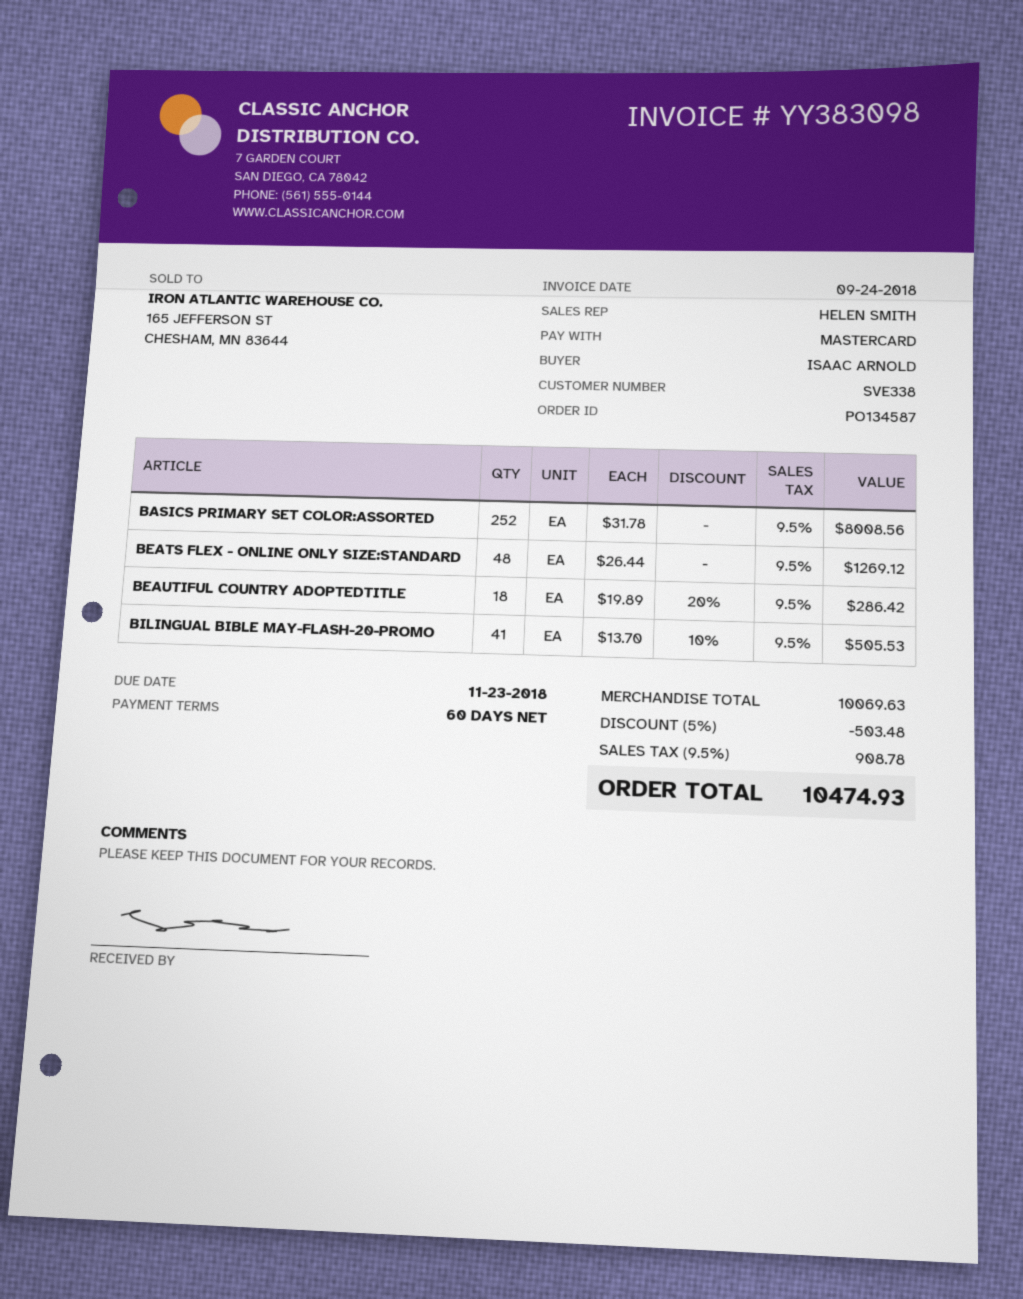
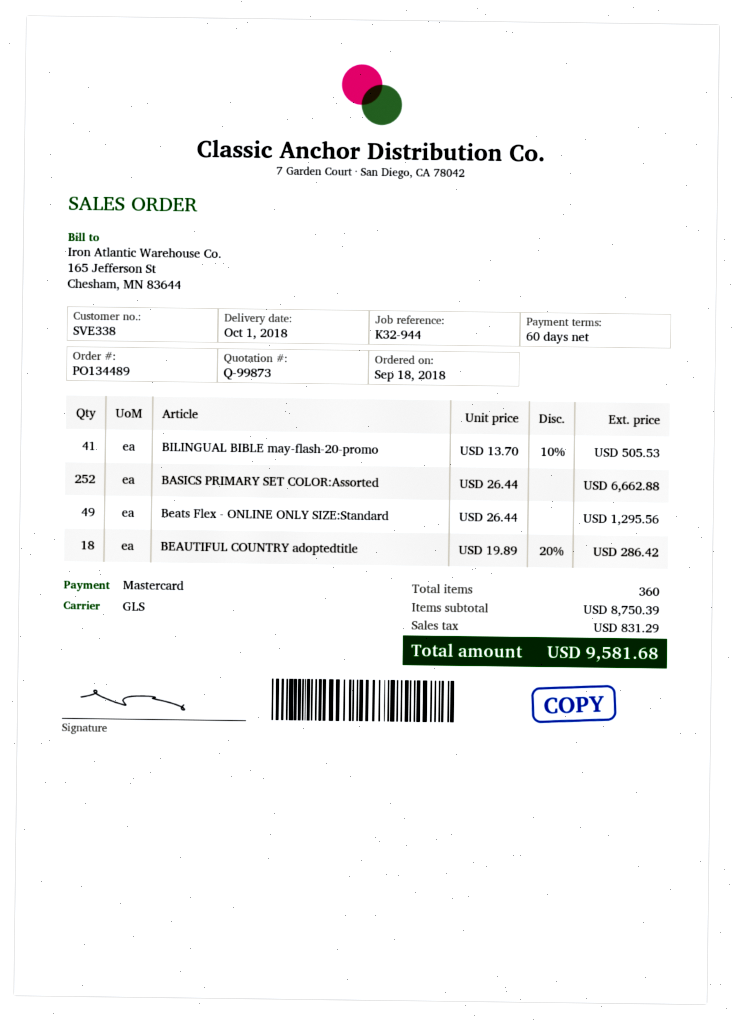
order number: PO134587 -> PO134489
BASICS PRIMARY SET COLOR:ASSORTED: 252 x 31.78 = 8008.56 -> 252 x 26.44 = 6662.88
BEATS FLEX - ONLINE ONLY SIZE:STANDARD: 48 x 26.44 = 1269.12 -> 49 x 26.44 = 1295.56
subtotal: 10069.63 -> 8750.39
discount: 5% = 503.48 -> none
tax: 908.78 -> 831.29
total: 10474.93 -> 9581.68

